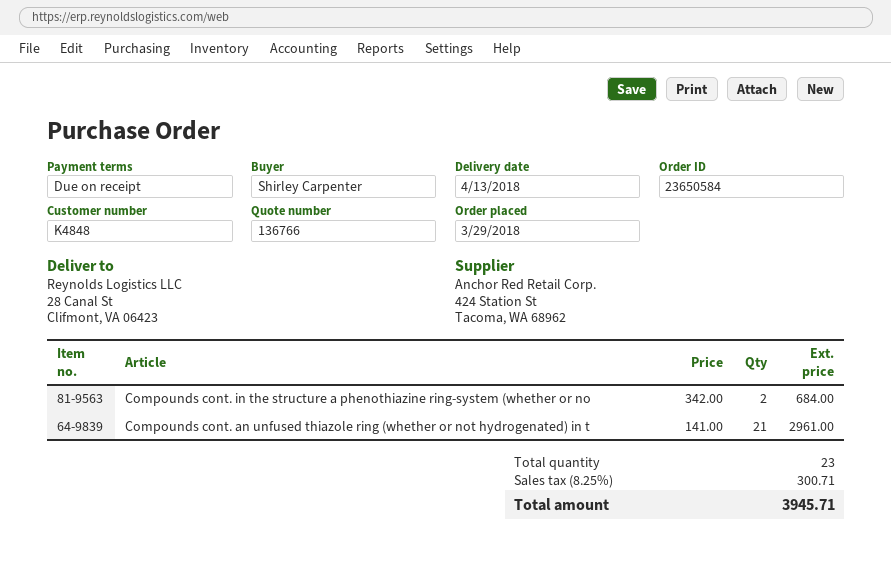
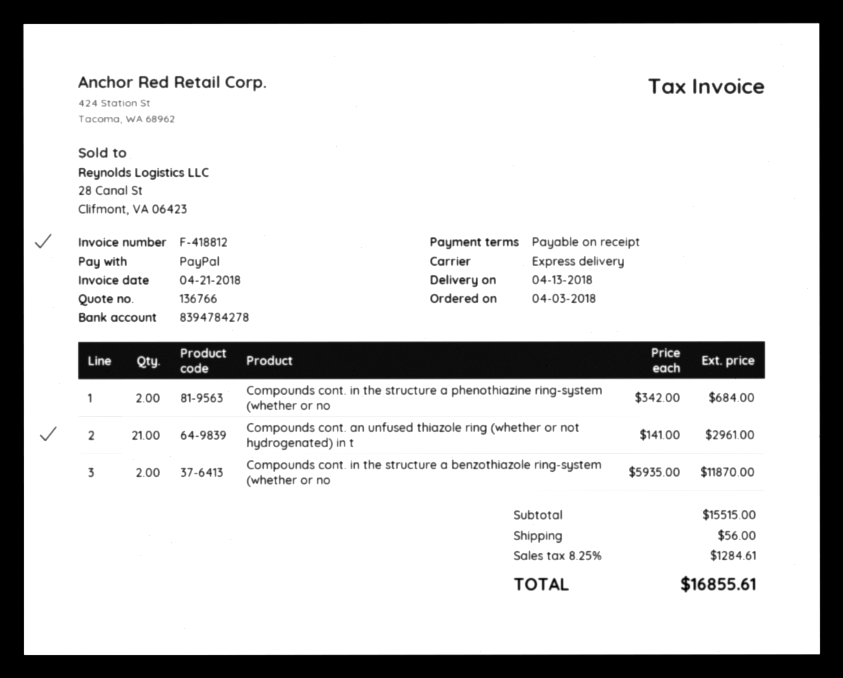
order date: 2018-03-29 -> 2018-04-03
Compounds cont. in the structure a benzothiazole ring-system (whether or no: none -> 2 x 5935.00 = 11870.00
shipping: none -> 56.00
tax: 8.25% = 300.71 -> 8.25% = 1284.61
total: 3945.71 -> 16855.61

